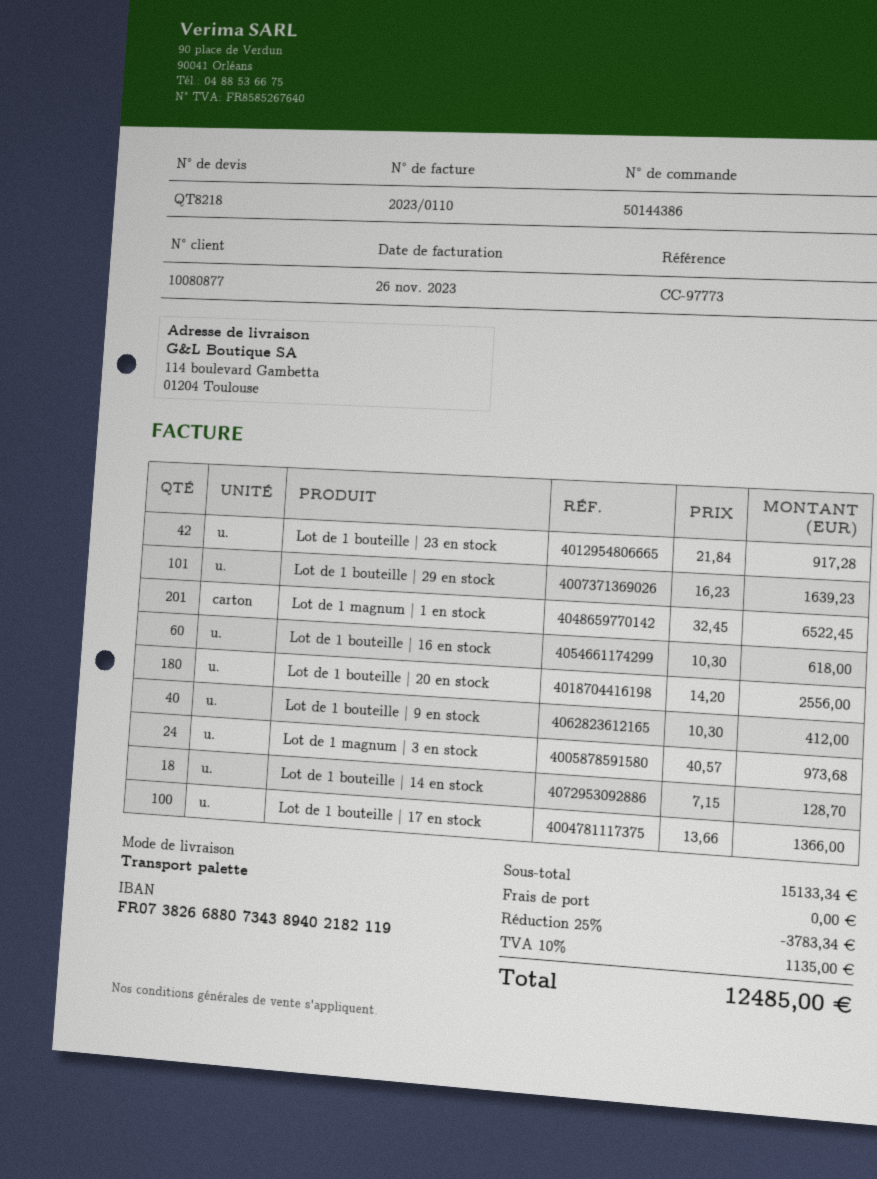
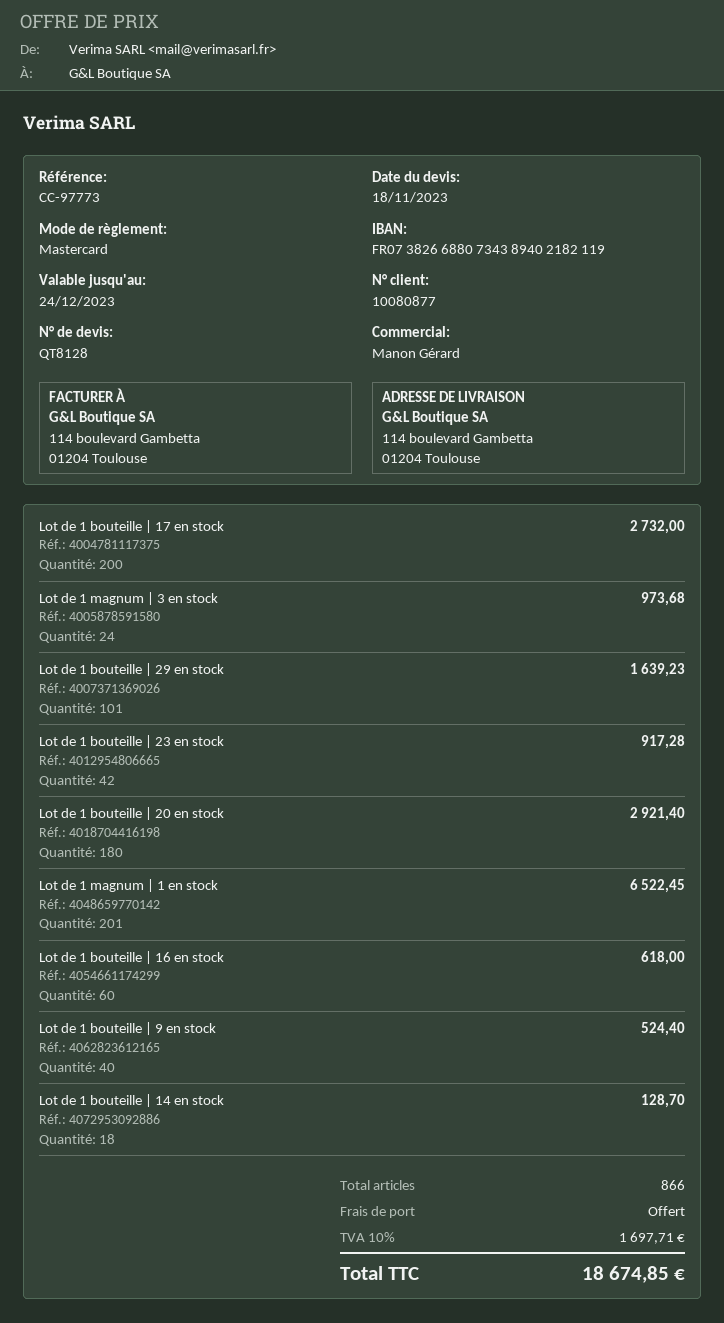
quote number: QT8218 -> QT8128
Lot de 1 bouteille | 20 en stock: 180 for 2556.00 -> 180 for 2921.40
Lot de 1 bouteille | 9 en stock: 40 for 412.00 -> 40 for 524.40
Lot de 1 bouteille | 17 en stock: 100 for 1366.00 -> 200 for 2732.00
discount: 25% = 3783.34 -> none
tax: 10% = 1135.00 -> 10% = 1697.71
total: 12485.00 -> 18674.85

